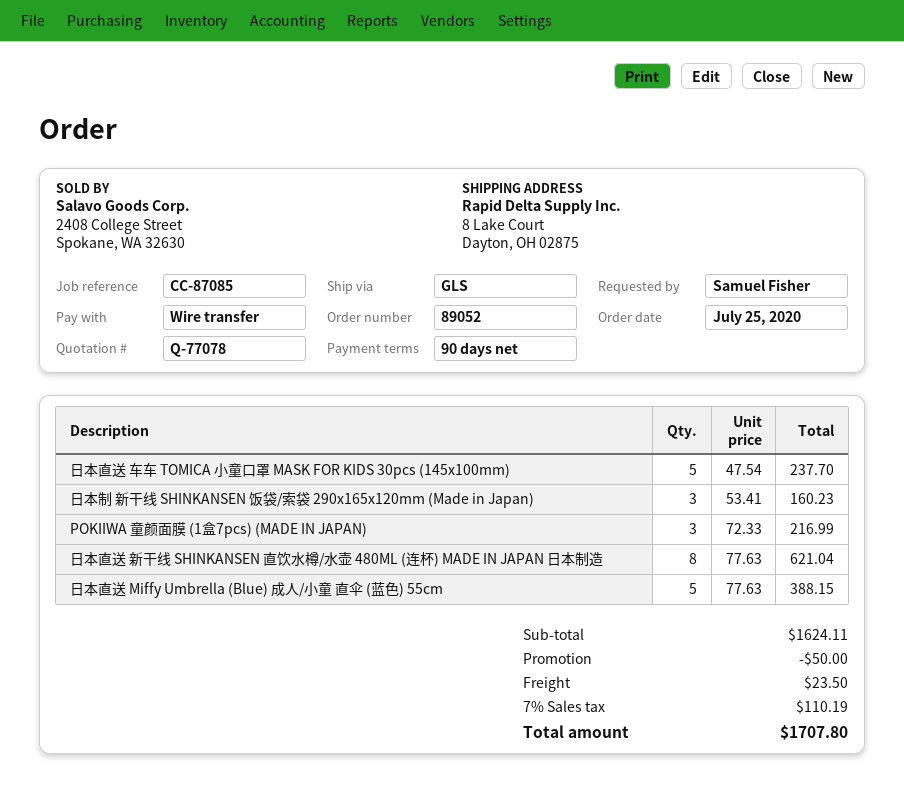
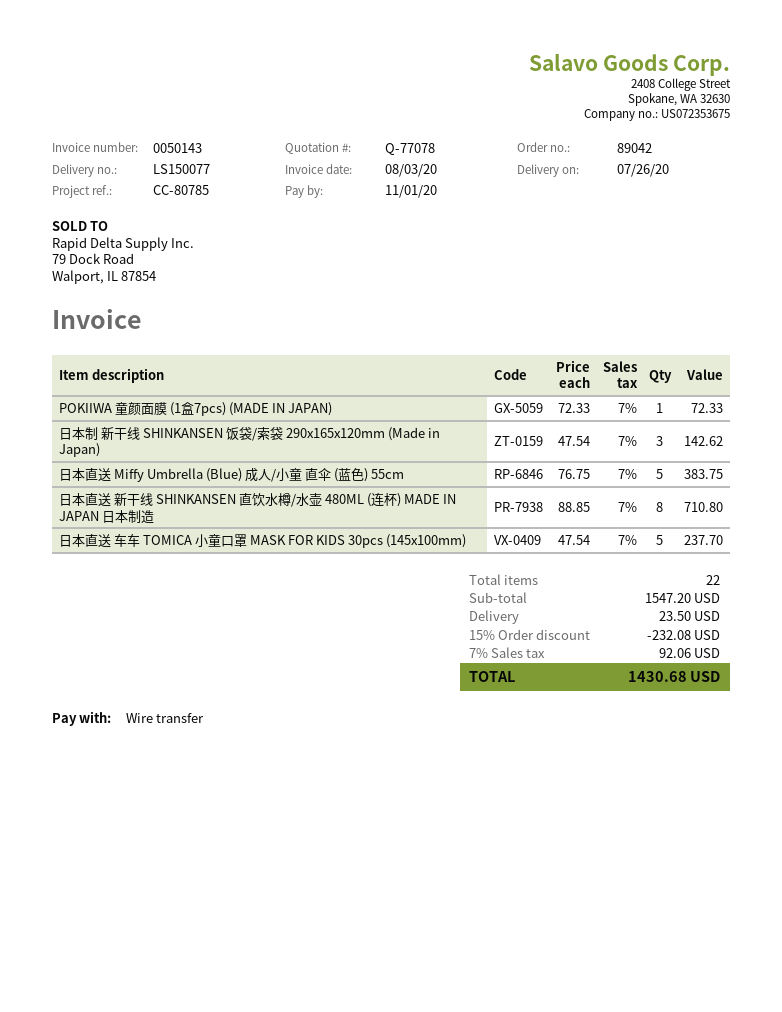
order number: 89052 -> 89042
reference: CC-87085 -> CC-80785
日本制 新干线 SHINKANSEN 饭袋/索袋 290x165x120mm (Made in Japan): 3 x 53.41 = 160.23 -> 3 x 47.54 = 142.62
POKIIWA 童颜面膜 (1盒7pcs) (MADE IN JAPAN): 3 x 72.33 = 216.99 -> 1 x 72.33 = 72.33
日本直送 新干线 SHINKANSEN 直饮水樽/水壶 480ML (连杯) MADE IN JAPAN 日本制造: 8 x 77.63 = 621.04 -> 8 x 88.85 = 710.80
日本直送 Miffy Umbrella (Blue) 成人/小童 直伞 (蓝色) 55cm: 5 x 77.63 = 388.15 -> 5 x 76.75 = 383.75
subtotal: 1624.11 -> 1547.20
discount: 50.00 -> 232.08
tax: 7% = 110.19 -> 7% = 92.06
total: 1707.80 -> 1430.68

